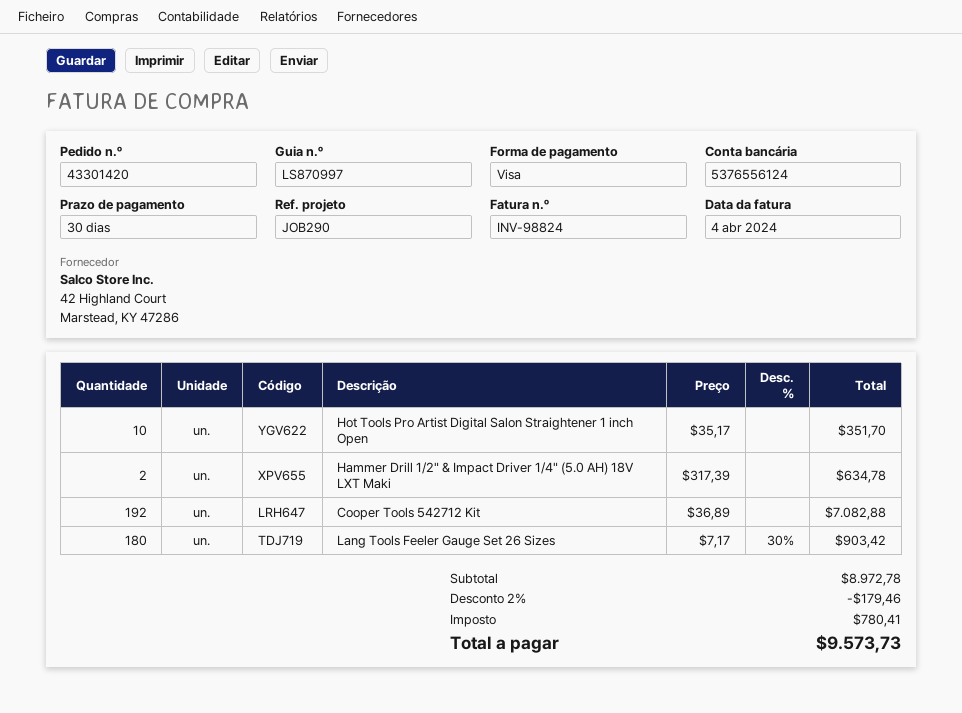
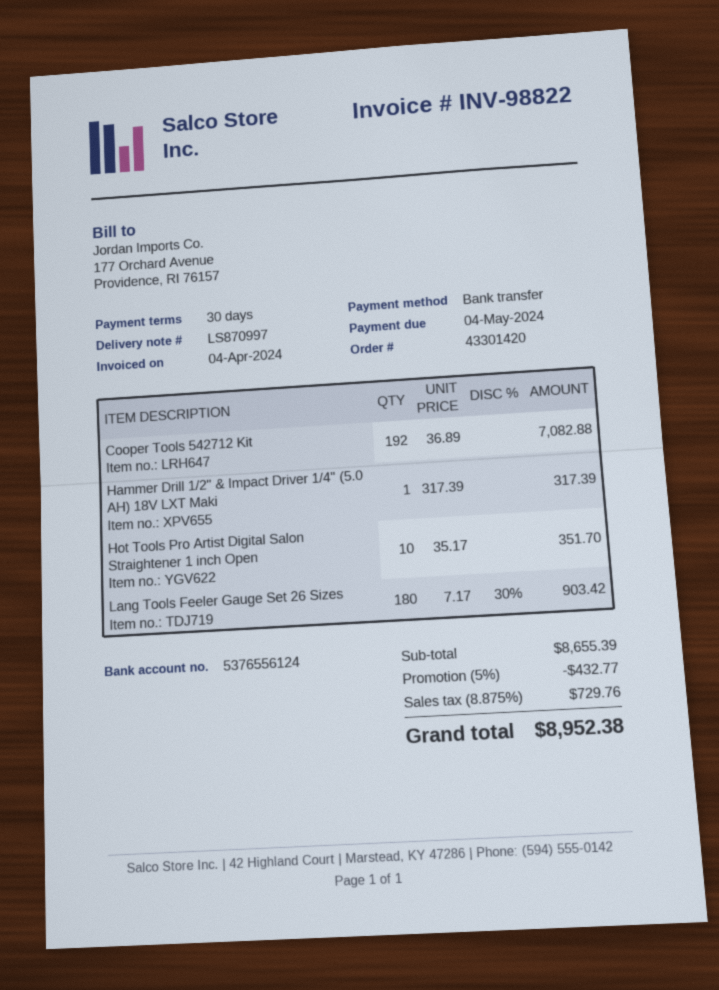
invoice number: INV-98824 -> INV-98822
payment method: Visa -> bank transfer
Hammer Drill 1/2" & Impact Driver 1/4" (5.0 AH) 18V LXT Maki: 2 x 317.39 = 634.78 -> 1 x 317.39 = 317.39
subtotal: 8972.78 -> 8655.39
discount: 2% = 179.46 -> 5% = 432.77
tax: 780.41 -> 729.76
total: 9573.73 -> 8952.38

